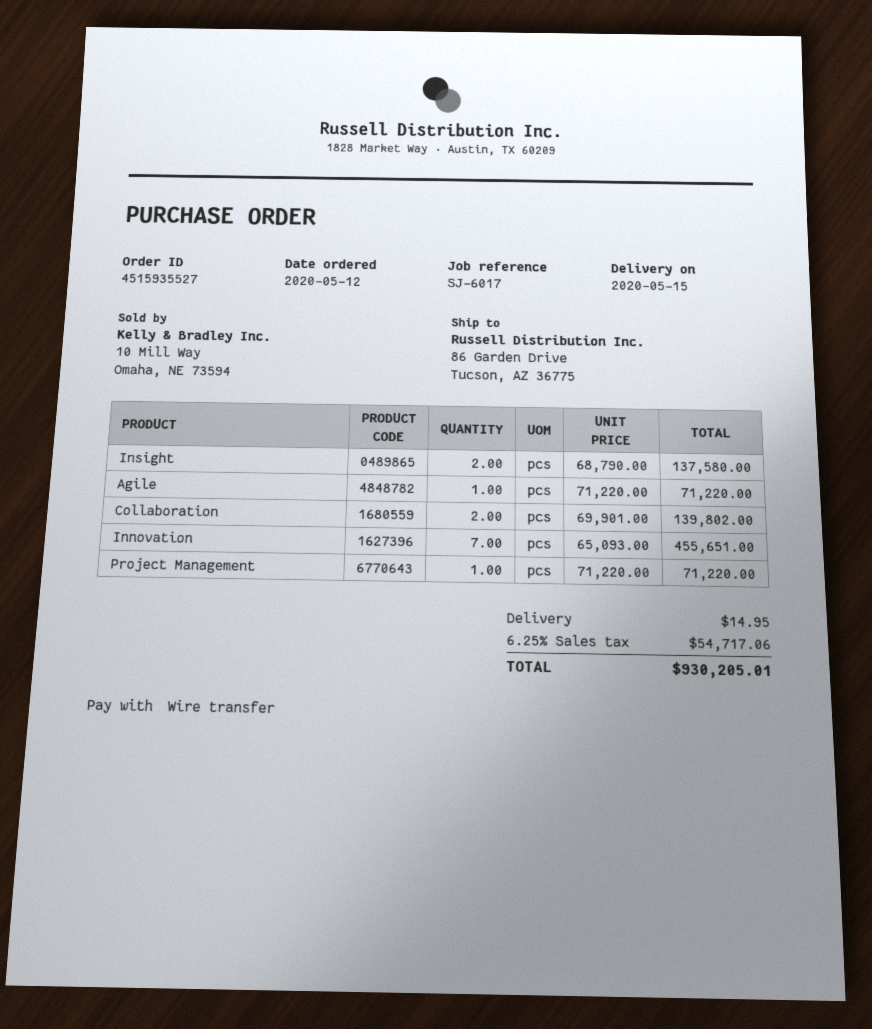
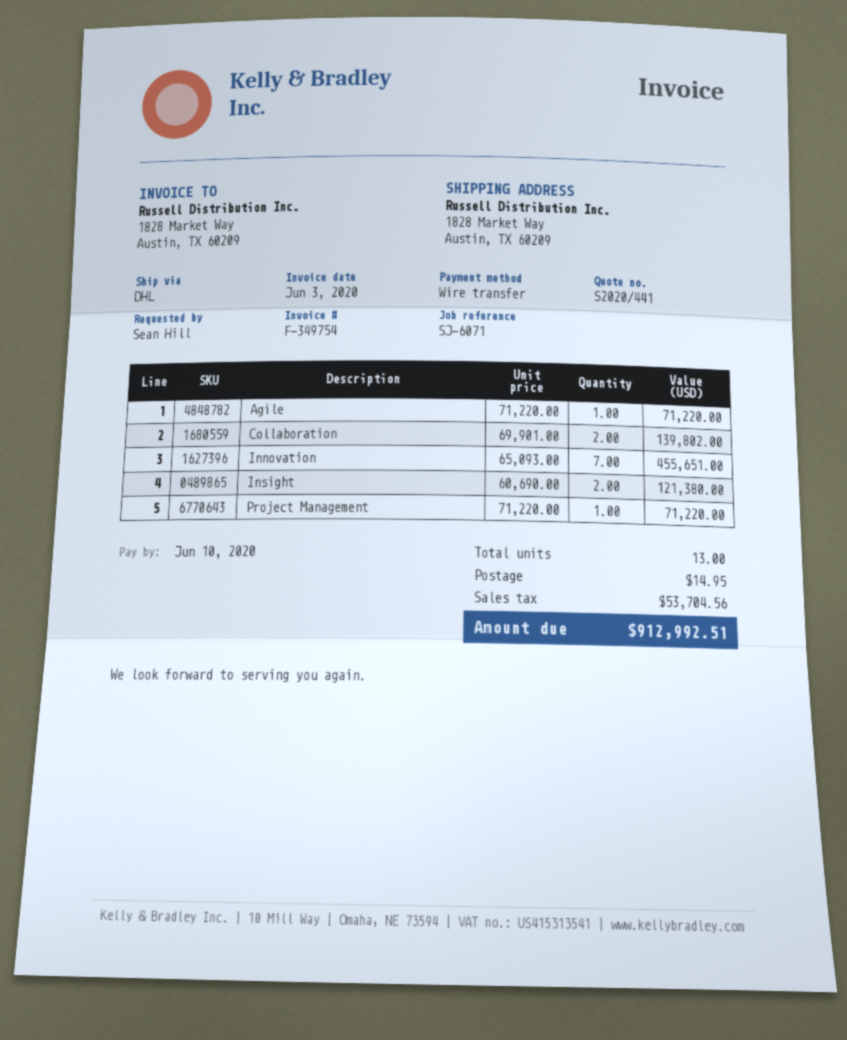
reference: SJ-6017 -> SJ-6071
ship to: 86 Garden Drive, Tucson, AZ 36775 -> 1828 Market Way, Austin, TX 60209
Insight: 2 x 68790.00 = 137580.00 -> 2 x 60690.00 = 121380.00
tax: 54717.06 -> 53704.56
total: 930205.01 -> 912992.51

